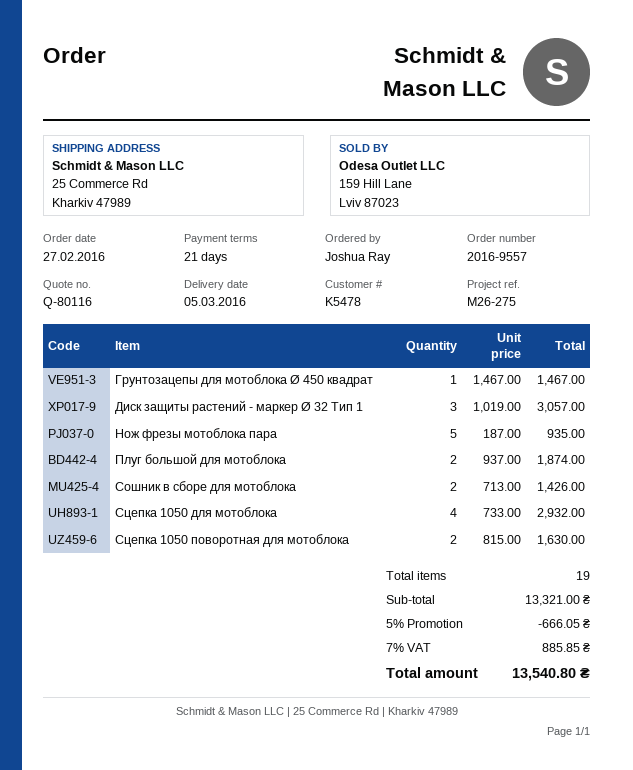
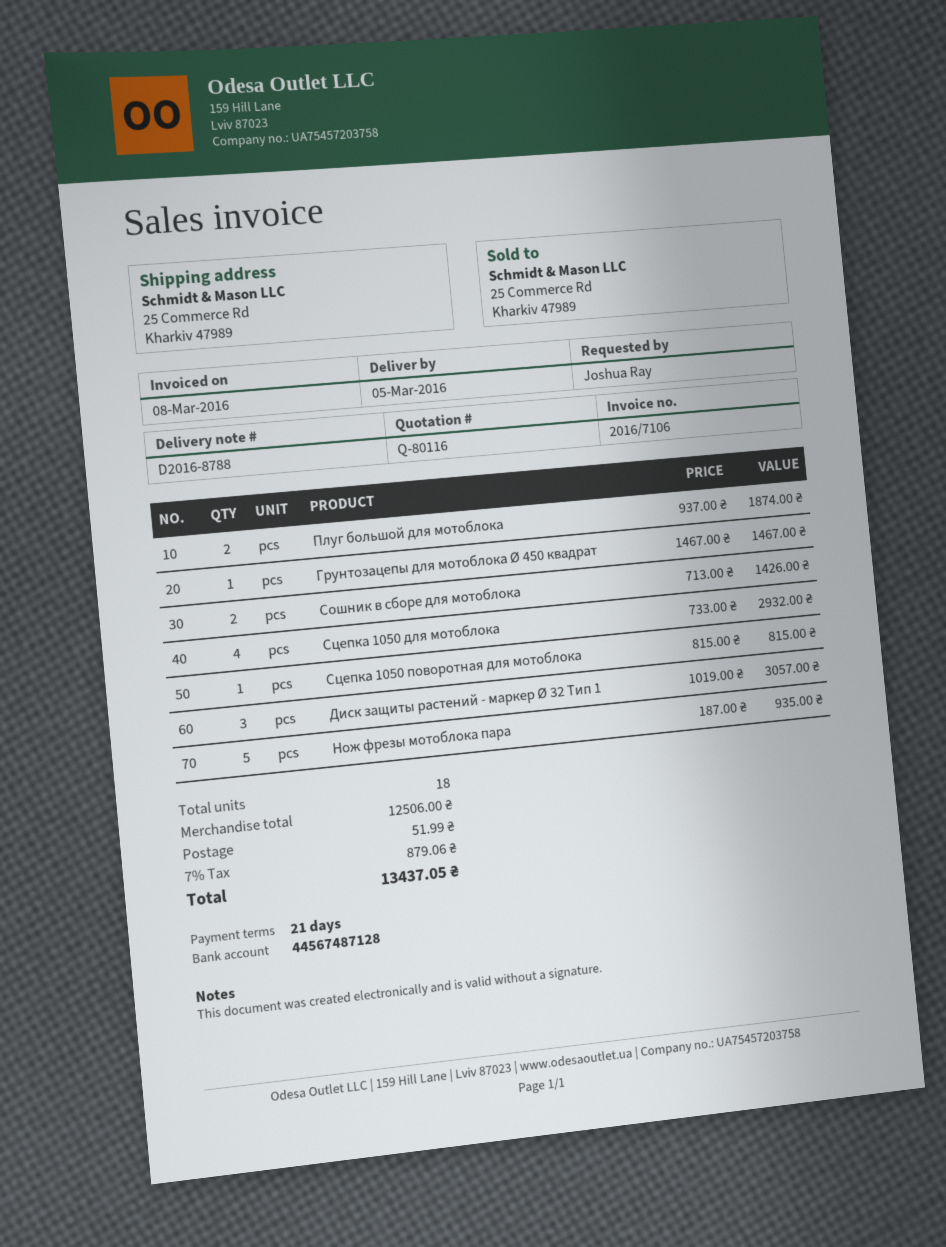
Сцепка 1050 поворотная для мотоблока: 2 x 815.00 = 1630.00 -> 1 x 815.00 = 815.00
total quantity: 19 -> 18
subtotal: 13321.00 -> 12506.00
discount: 5% = 666.05 -> none
shipping: none -> 51.99
tax: 7% = 885.85 -> 7% = 879.06
total: 13540.80 -> 13437.05

